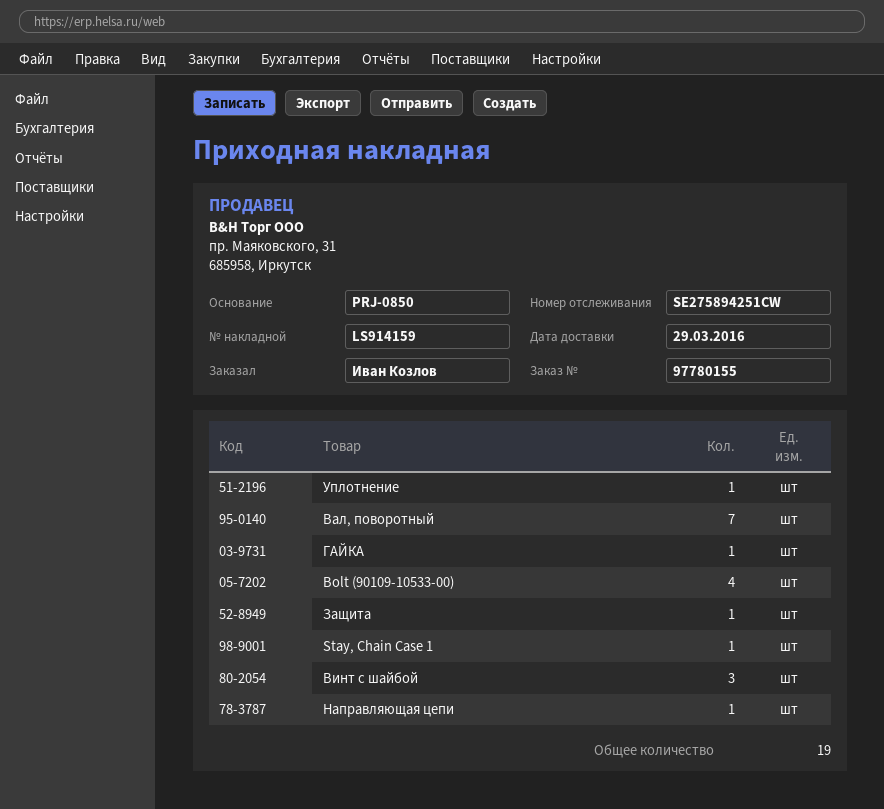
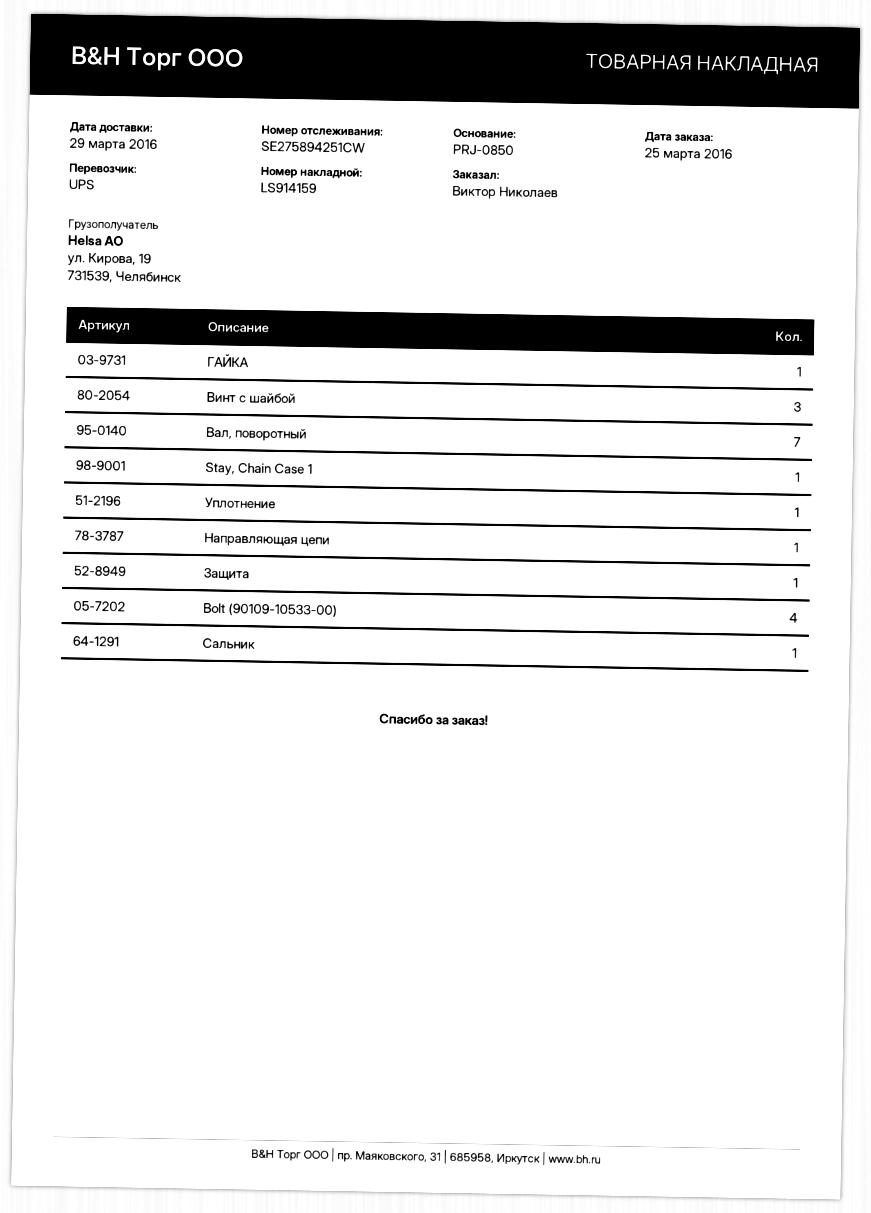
ordered by: Иван Козлов -> Виктор Николаев
Сальник: none -> 1

